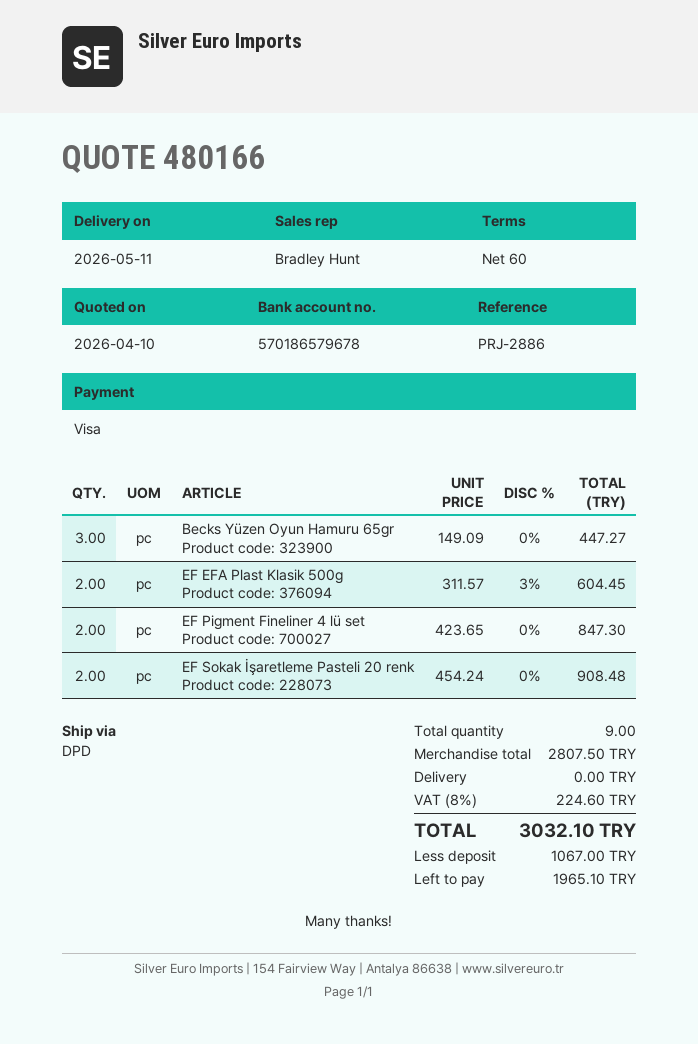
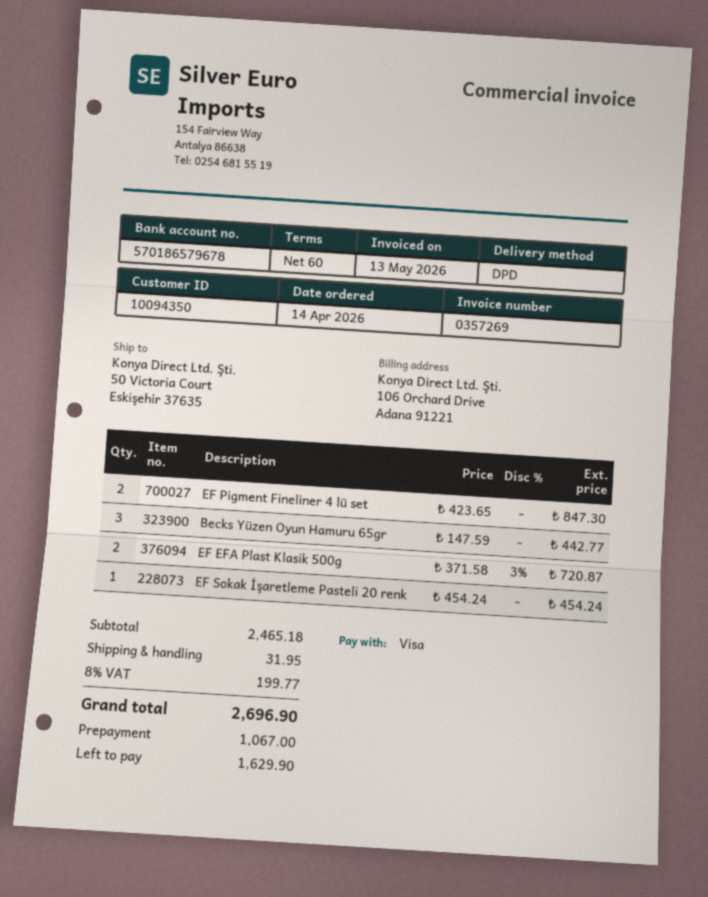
Becks Yüzen Oyun Hamuru 65gr: 3 x 149.09 = 447.27 -> 3 x 147.59 = 442.77
EF EFA Plast Klasik 500g: 2 x 311.57 - 3% = 604.45 -> 2 x 371.58 - 3% = 720.87
EF Sokak İşaretleme Pasteli 20 renk: 2 x 454.24 = 908.48 -> 1 x 454.24 = 454.24
subtotal: 2807.50 -> 2465.18
shipping: 0.00 -> 31.95
tax: 8% = 224.60 -> 8% = 199.77
total: 3032.10 -> 2696.90
balance: 1965.10 -> 1629.90

